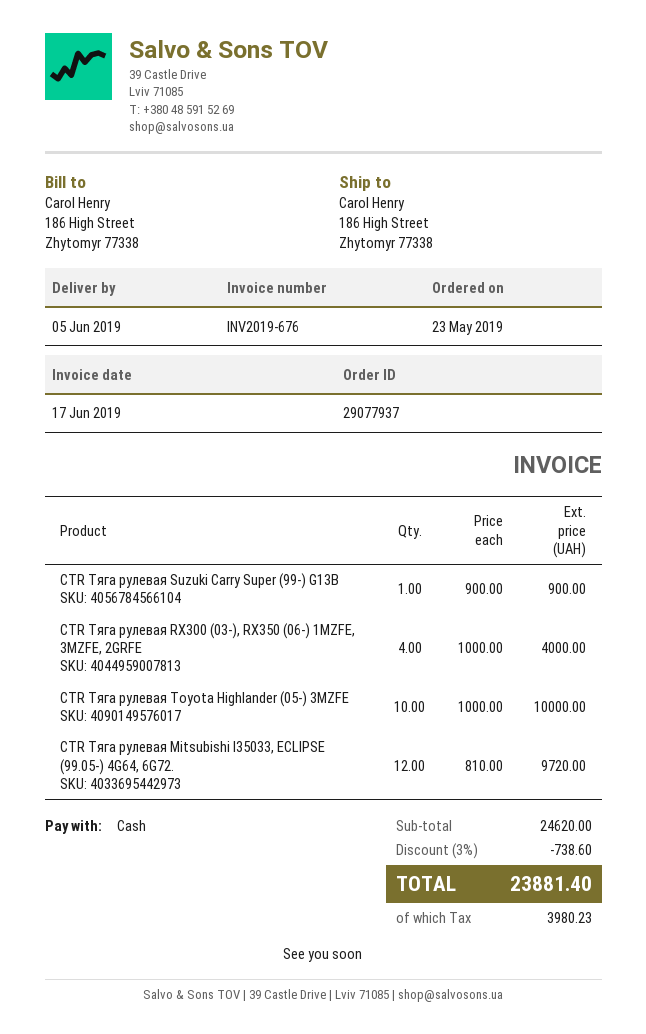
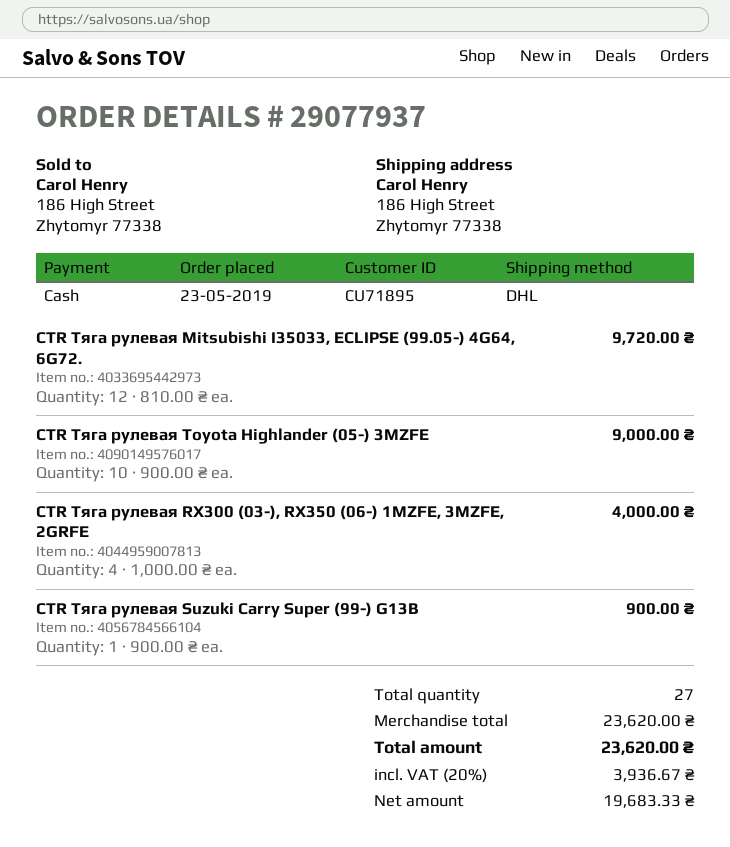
CTR Тяга рулевая Toyota Highlander (05-) 3MZFE: 10 x 1000.00 = 10000.00 -> 10 x 900.00 = 9000.00
subtotal: 24620.00 -> 23620.00
discount: 3% = 738.60 -> none
tax: 3980.23 -> 3936.67
total: 23881.40 -> 23620.00

